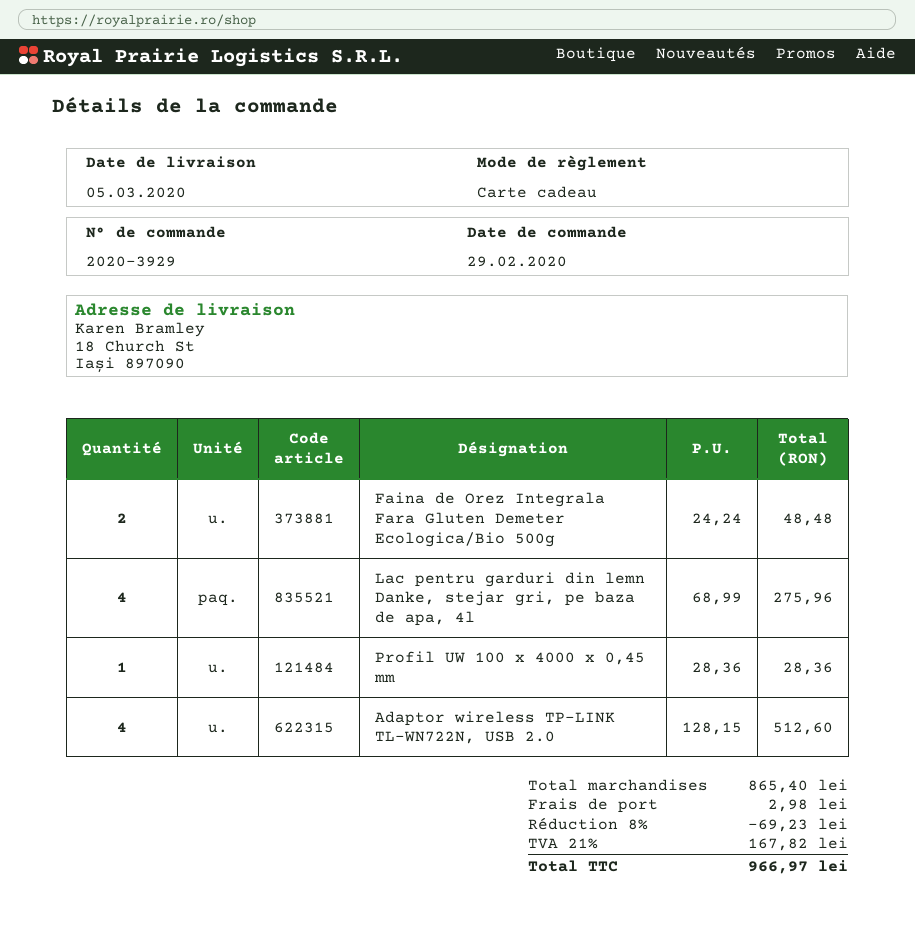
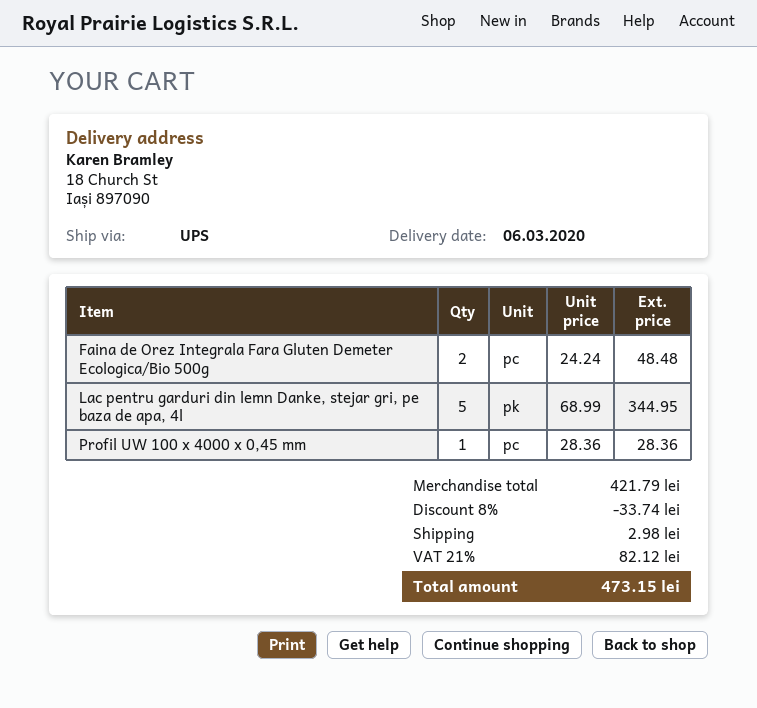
delivery date: 2020-03-05 -> 2020-03-06
Lac pentru garduri din lemn Danke, stejar gri, pe baza de apa, 4l: 4 x 68.99 = 275.96 -> 5 x 68.99 = 344.95
Adaptor wireless TP-LINK TL-WN722N, USB 2.0: 4 x 128.15 = 512.60 -> none
subtotal: 865.40 -> 421.79
discount: 8% = 69.23 -> 8% = 33.74
tax: 21% = 167.82 -> 21% = 82.12
total: 966.97 -> 473.15

